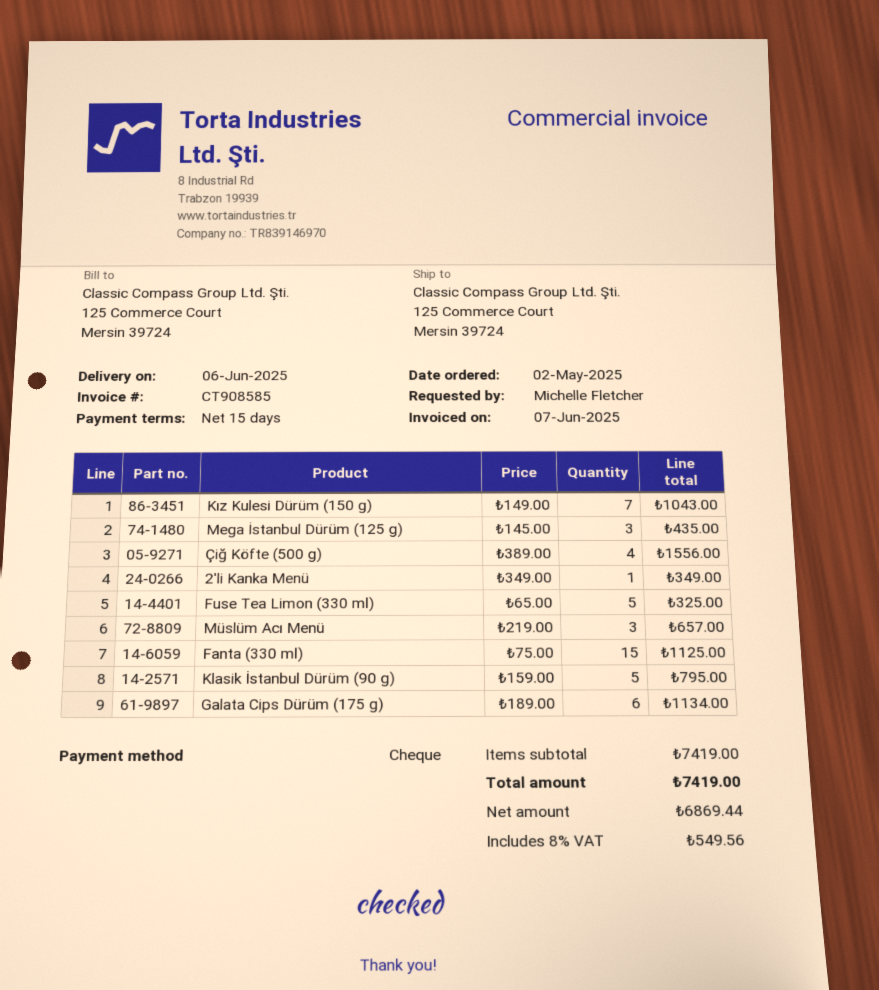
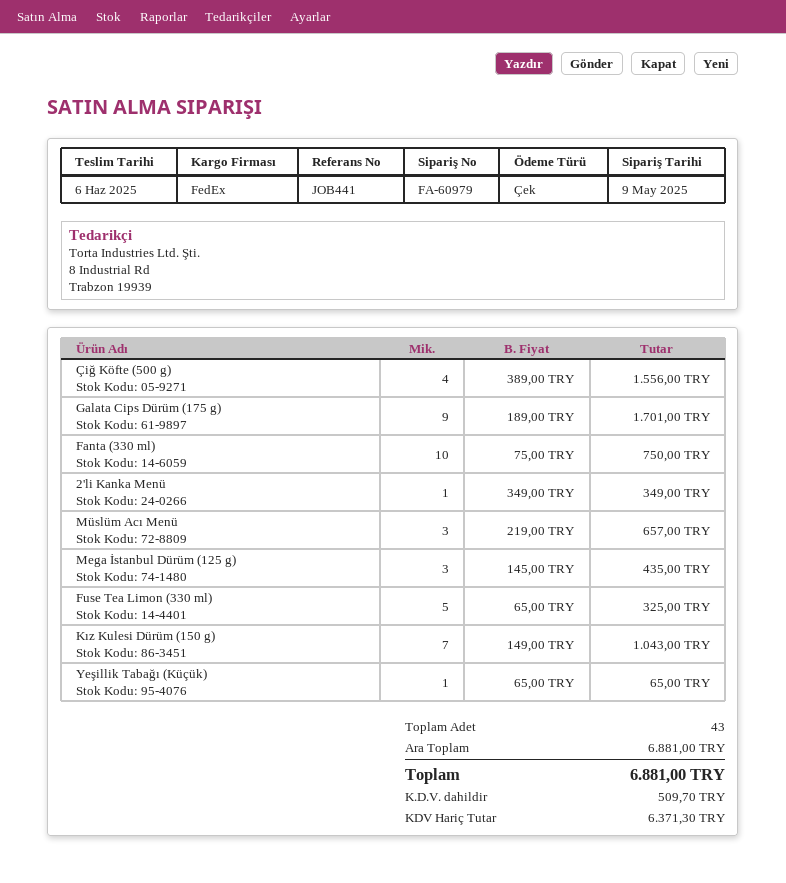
order date: 2025-05-02 -> 2025-05-09
Fanta (330 ml): 15 x 75.00 = 1125.00 -> 10 x 75.00 = 750.00
Klasik İstanbul Dürüm (90 g): 5 x 159.00 = 795.00 -> none
Galata Cips Dürüm (175 g): 6 x 189.00 = 1134.00 -> 9 x 189.00 = 1701.00
Yeşillik Tabağı (Küçük): none -> 1 x 65.00 = 65.00
subtotal: 7419.00 -> 6881.00
net: 6869.44 -> 6371.30
tax: 549.56 -> 509.70
total: 7419.00 -> 6881.00

